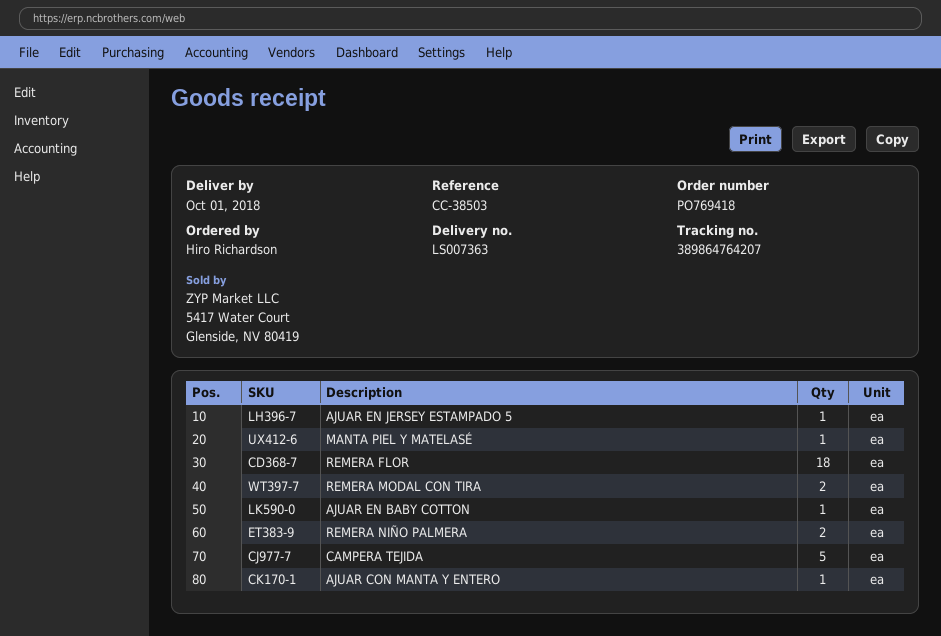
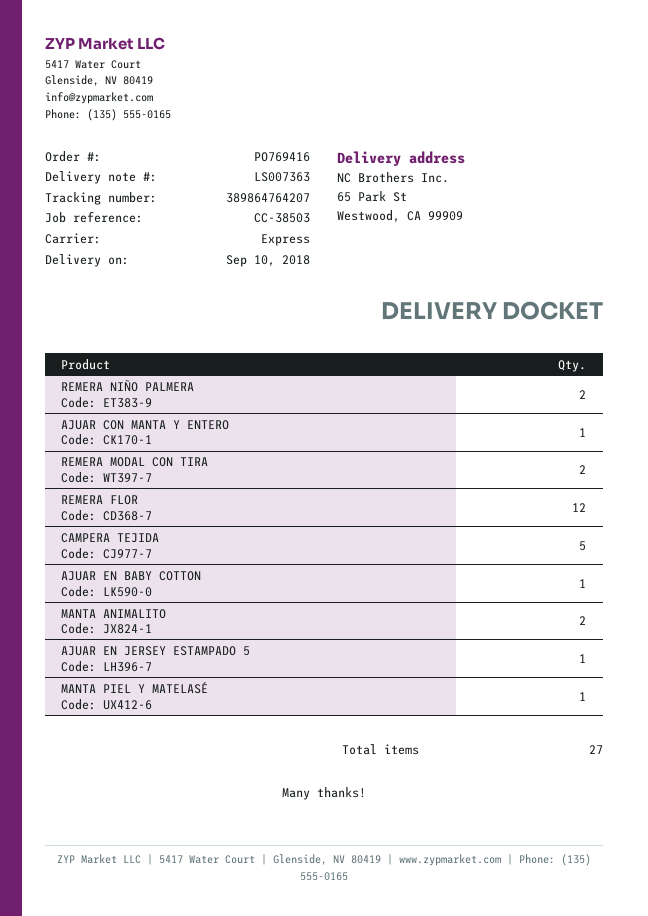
order number: PO769418 -> PO769416
delivery date: 2018-10-01 -> 2018-09-10
REMERA FLOR: 18 -> 12
MANTA ANIMALITO: none -> 2

